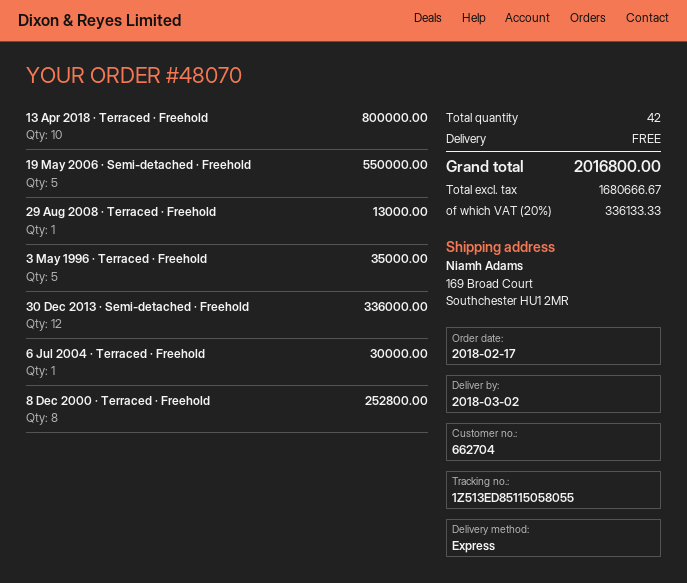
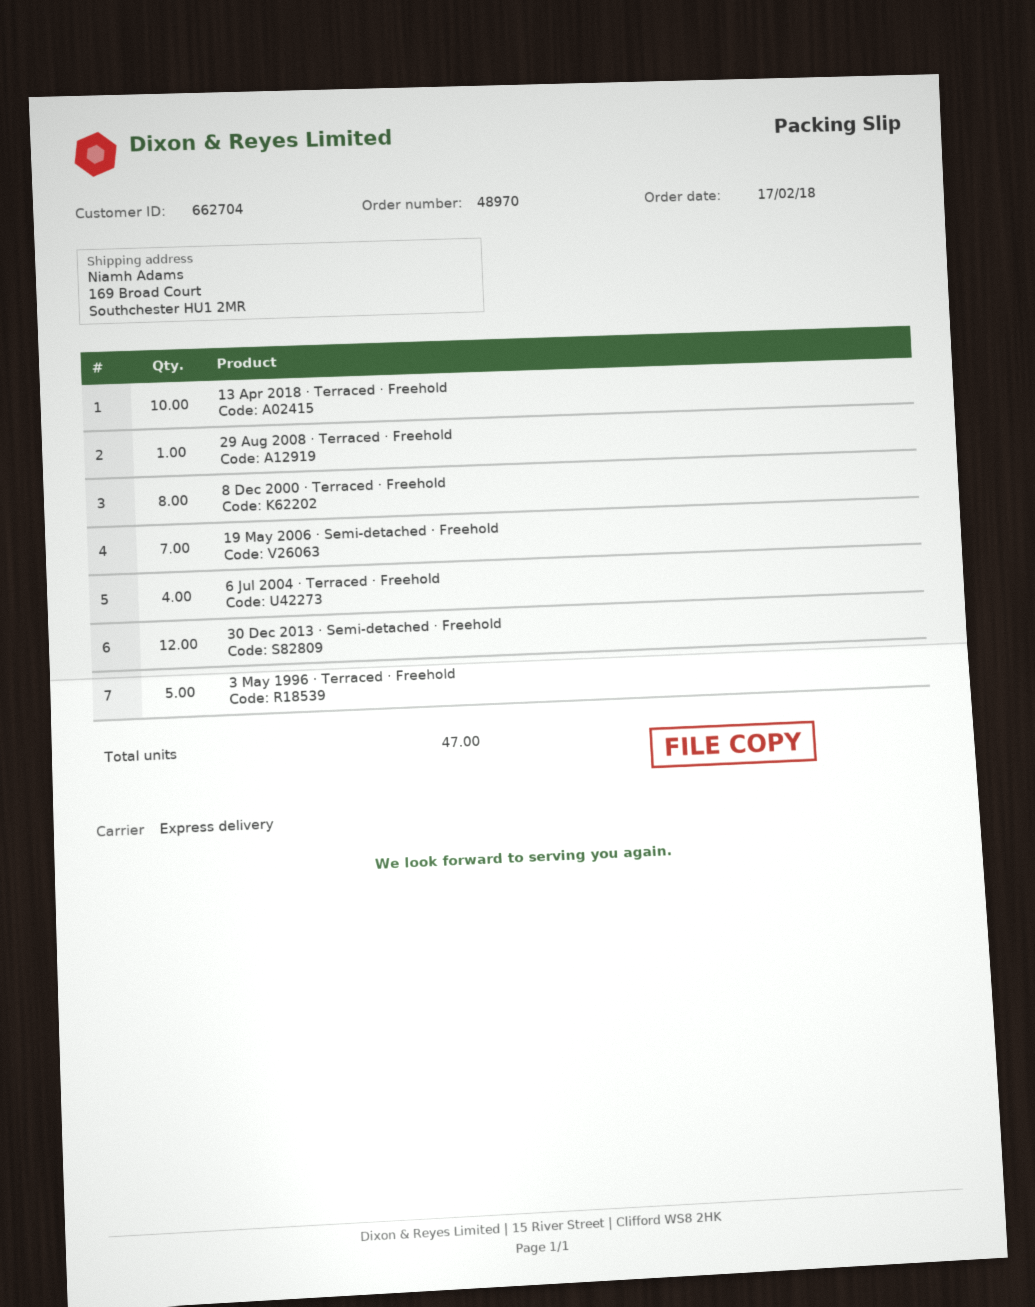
order number: 48070 -> 48970
19 May 2006 · Semi-detached · Freehold: 5 -> 7
6 Jul 2004 · Terraced · Freehold: 1 -> 4
total quantity: 42 -> 47

